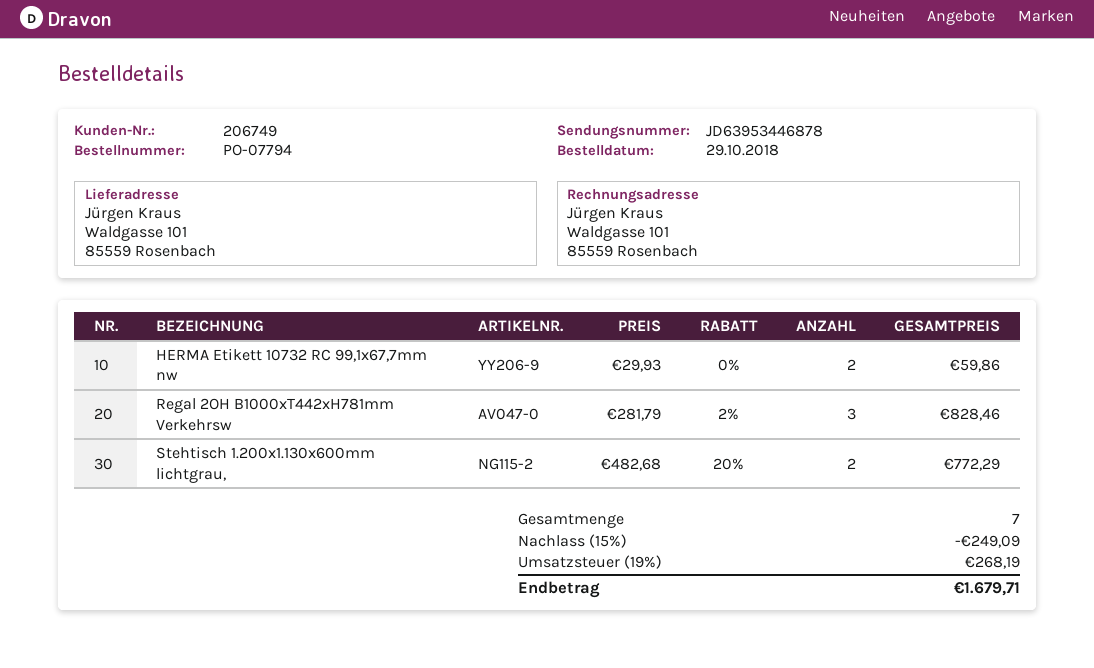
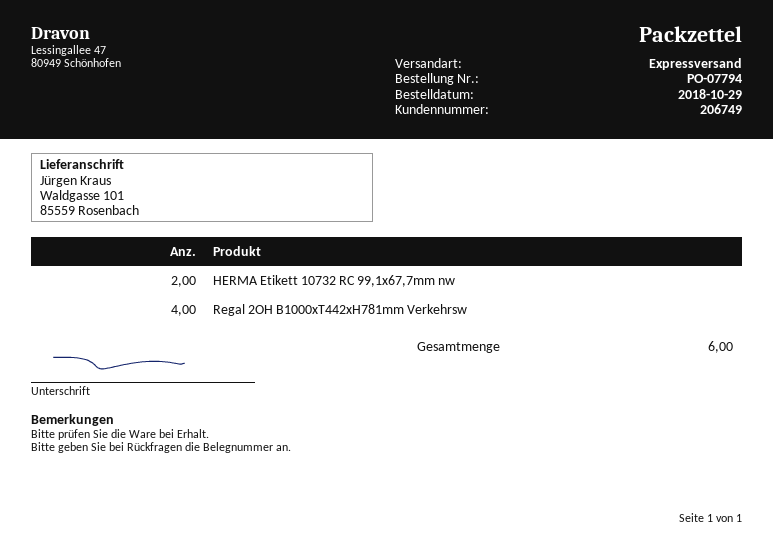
Regal 2OH B1000xT442xH781mm Verkehrsw: 3 -> 4
Stehtisch 1.200x1.130x600mm lichtgrau,: 2 -> none
total quantity: 7 -> 6

